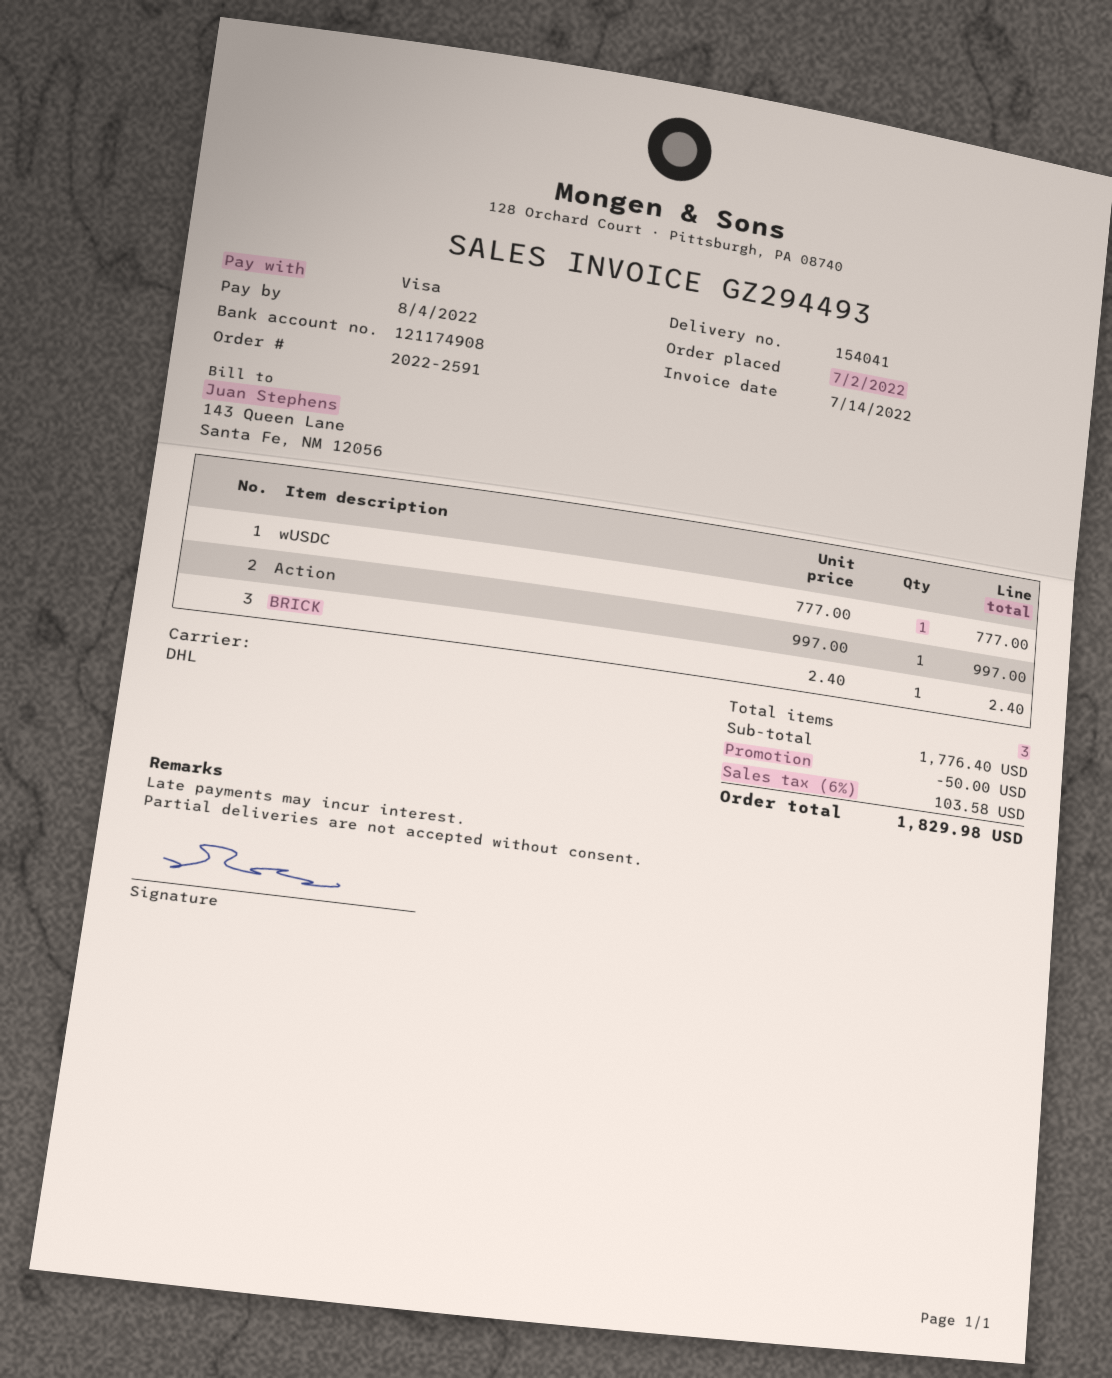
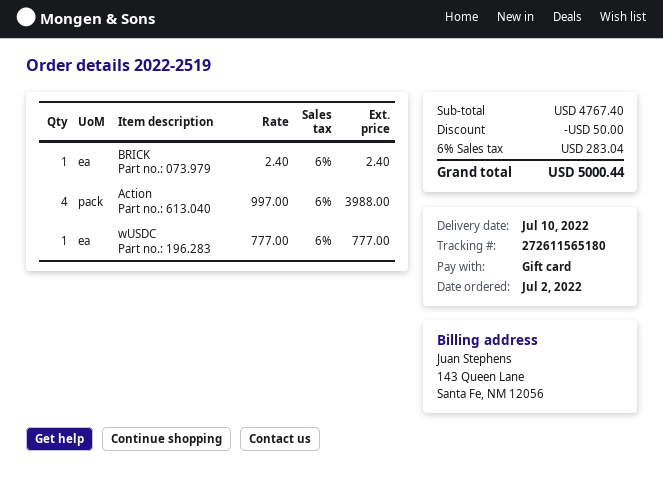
order number: 2022-2591 -> 2022-2519
payment method: Visa -> gift card
Action: 1 x 997.00 = 997.00 -> 4 x 997.00 = 3988.00
subtotal: 1776.40 -> 4767.40
tax: 6% = 103.58 -> 6% = 283.04
total: 1829.98 -> 5000.44

